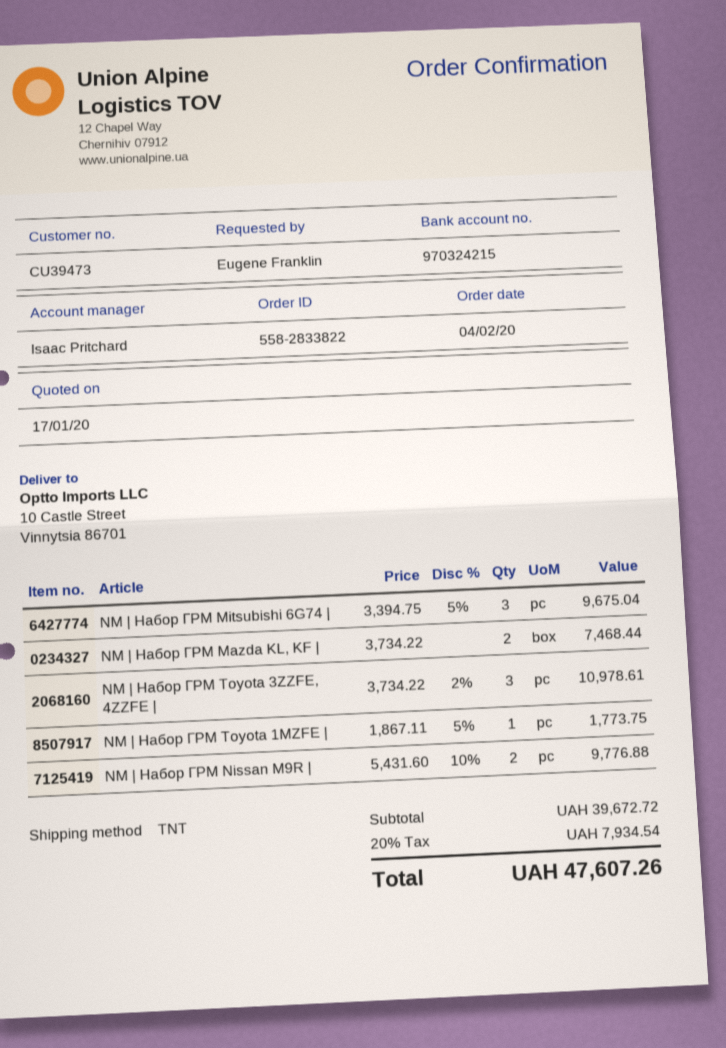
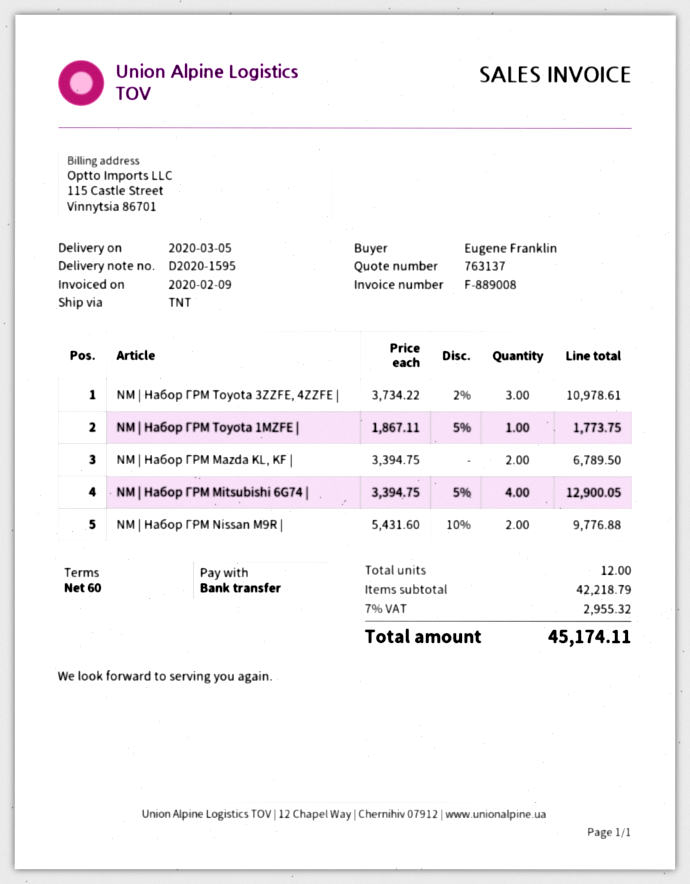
NM | Набор ГРМ Mitsubishi 6G74 |: 3 x 3394.75 - 5% = 9675.04 -> 4 x 3394.75 - 5% = 12900.05
NM | Набор ГРМ Mazda KL, KF |: 2 x 3734.22 = 7468.44 -> 2 x 3394.75 = 6789.50
subtotal: 39672.72 -> 42218.79
tax: 20% = 7934.54 -> 7% = 2955.32
total: 47607.26 -> 45174.11

